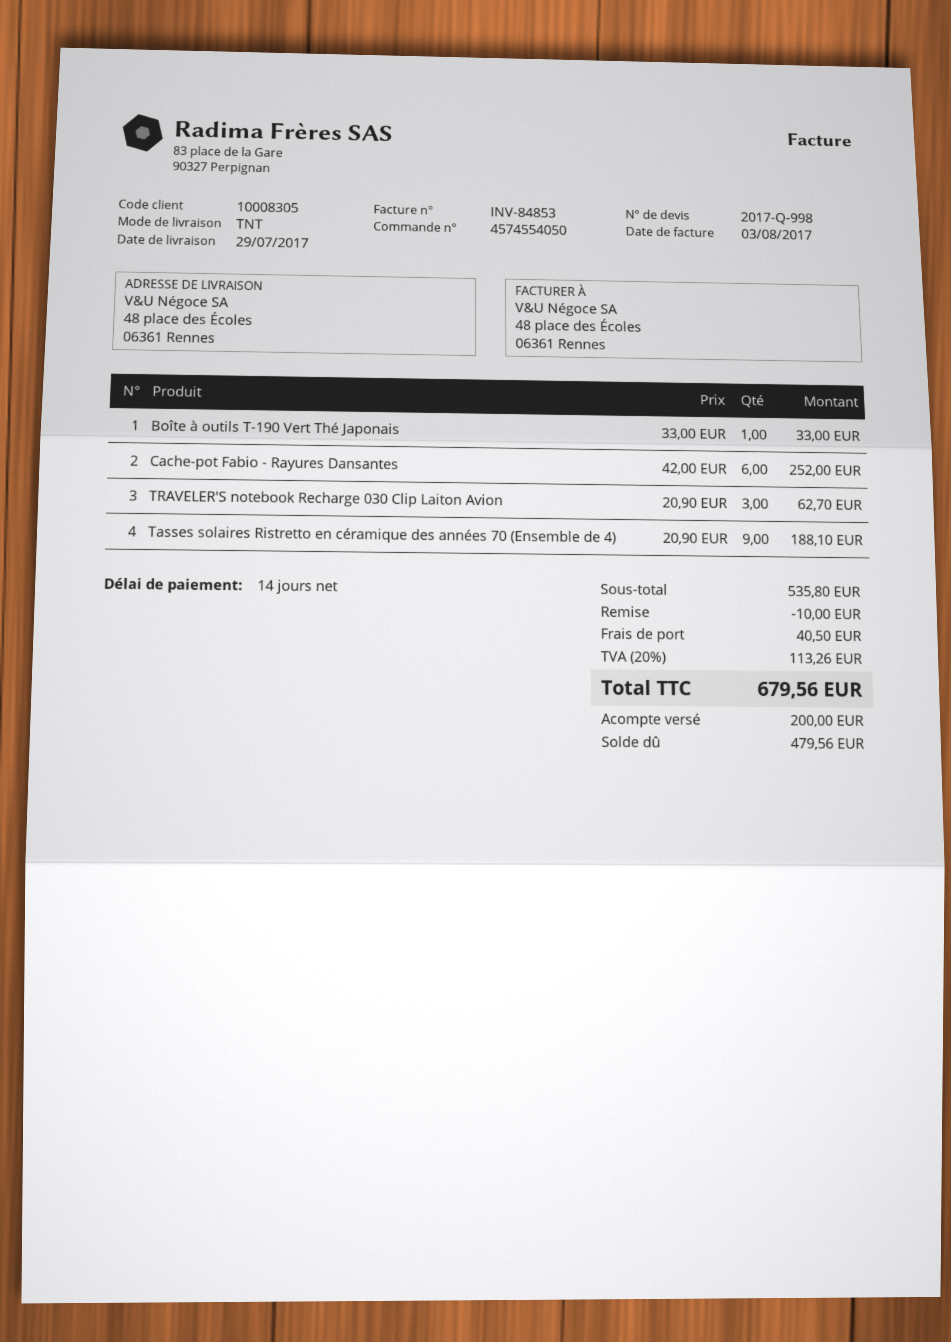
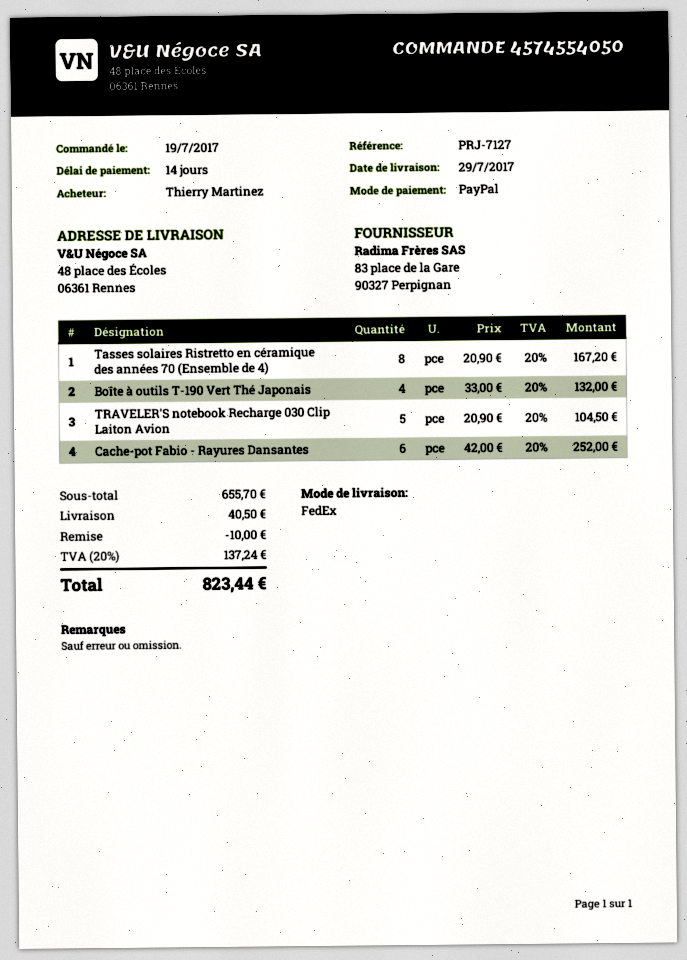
shipping method: TNT -> FedEx
Boîte à outils T-190 Vert Thé Japonais: 1 x 33.00 = 33.00 -> 4 x 33.00 = 132.00
TRAVELER'S notebook Recharge 030 Clip Laiton Avion: 3 x 20.90 = 62.70 -> 5 x 20.90 = 104.50
Tasses solaires Ristretto en céramique des années 70 (Ensemble de 4): 9 x 20.90 = 188.10 -> 8 x 20.90 = 167.20
subtotal: 535.80 -> 655.70
tax: 20% = 113.26 -> 20% = 137.24
total: 679.56 -> 823.44

